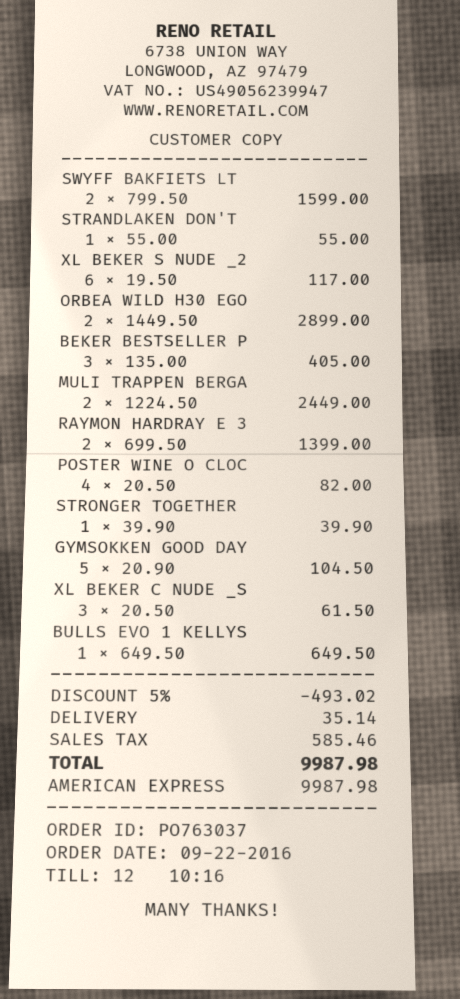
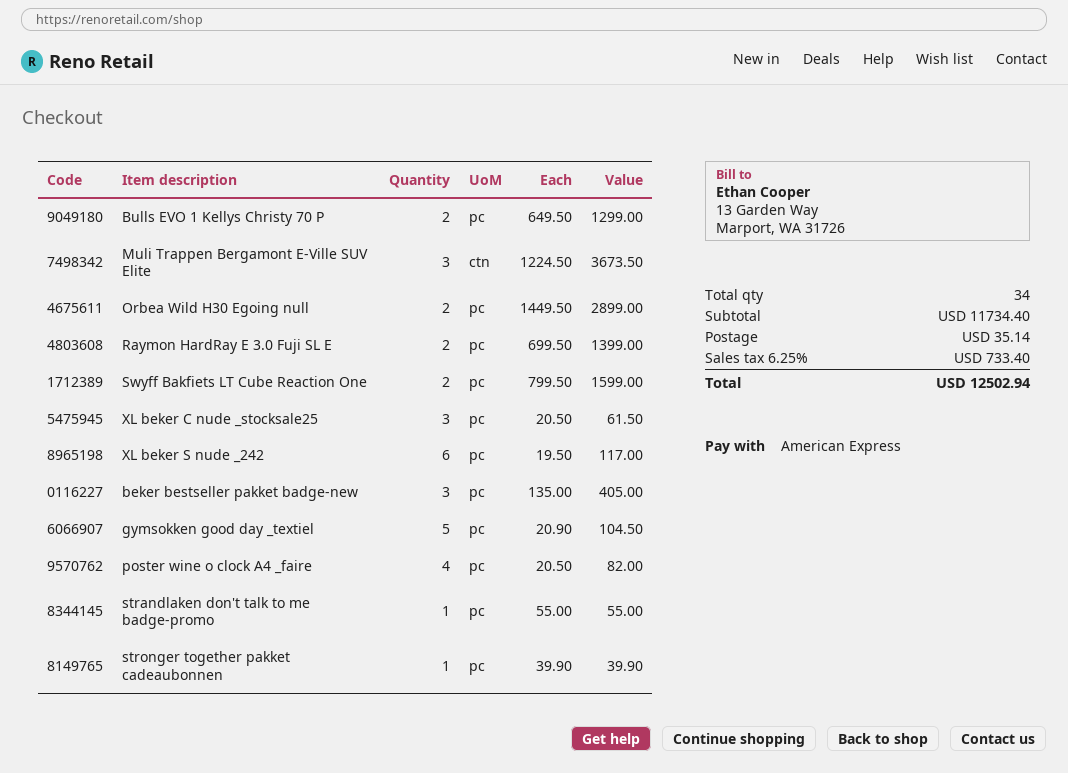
MULI TRAPPEN BERGA: 2 x 1224.50 = 2449.00 -> 3 x 1224.50 = 3673.50
BULLS EVO 1 KELLYS: 1 x 649.50 = 649.50 -> 2 x 649.50 = 1299.00
discount: 5% = 493.02 -> none
tax: 585.46 -> 733.40
total: 9987.98 -> 12502.94

